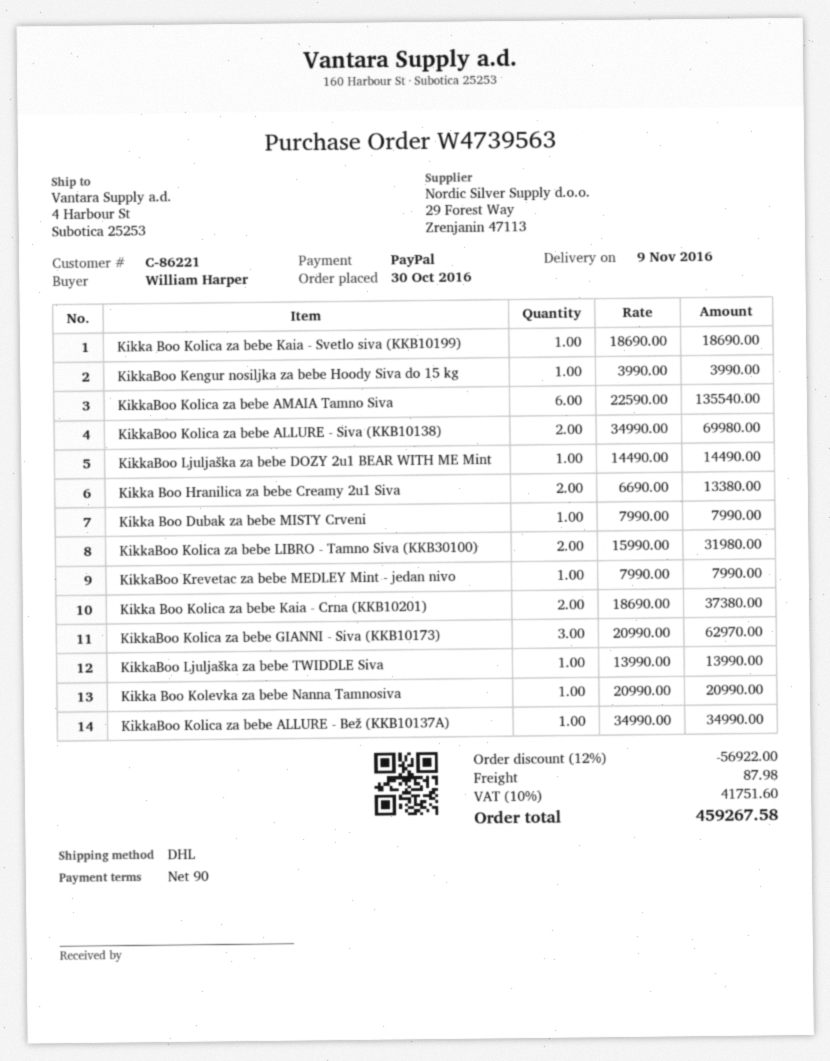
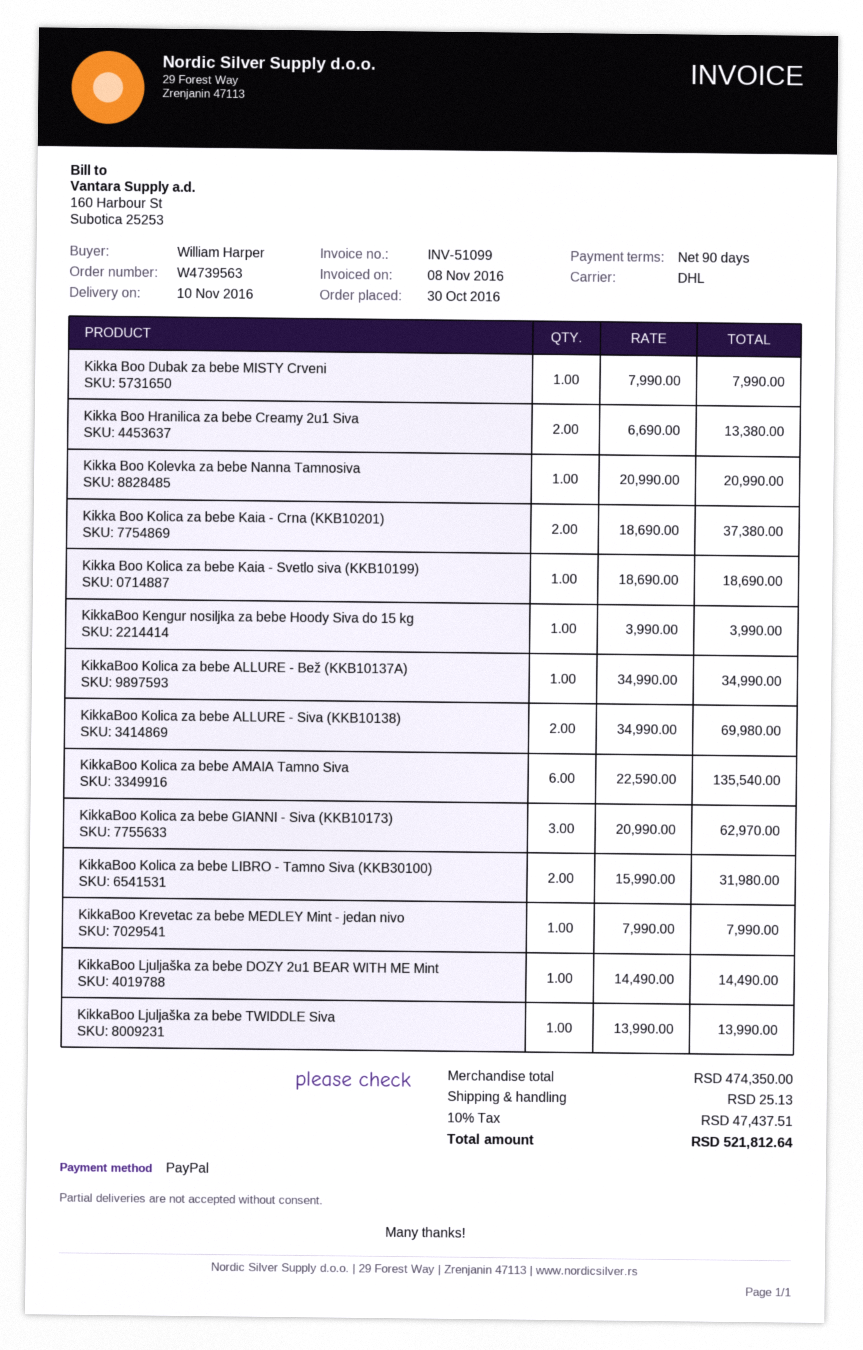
delivery date: 2016-11-09 -> 2016-11-10
discount: 12% = 56922.00 -> none
shipping: 87.98 -> 25.13
tax: 10% = 41751.60 -> 10% = 47437.51
total: 459267.58 -> 521812.64

